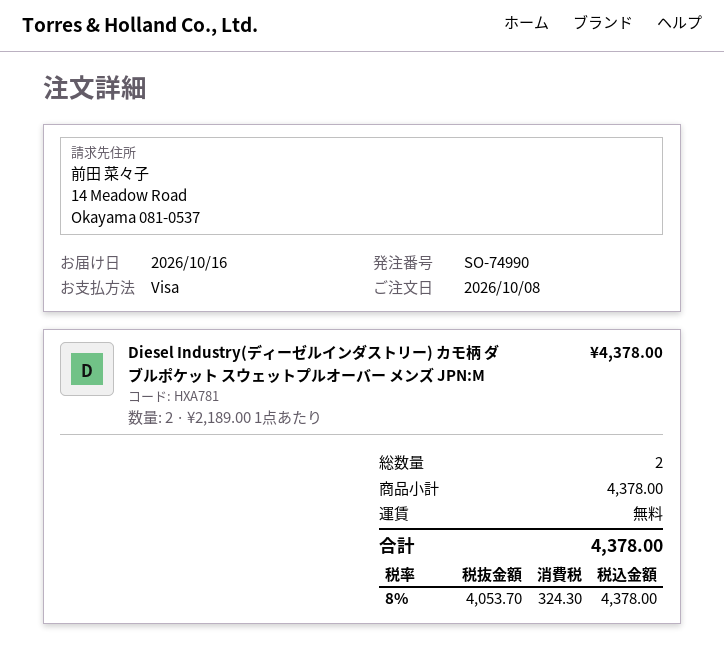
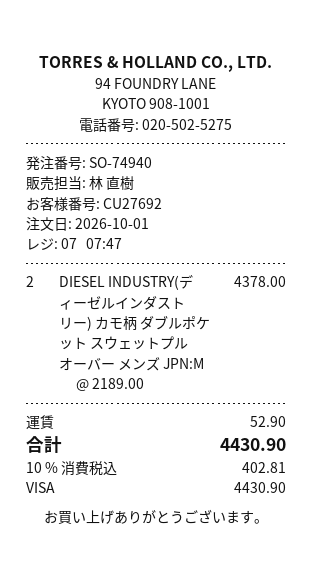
order number: SO-74990 -> SO-74940
order date: 2026-10-08 -> 2026-10-01
shipping: 0.00 -> 52.90
tax: 8% = 324.30 -> 10% = 402.81
total: 4378.00 -> 4430.90

